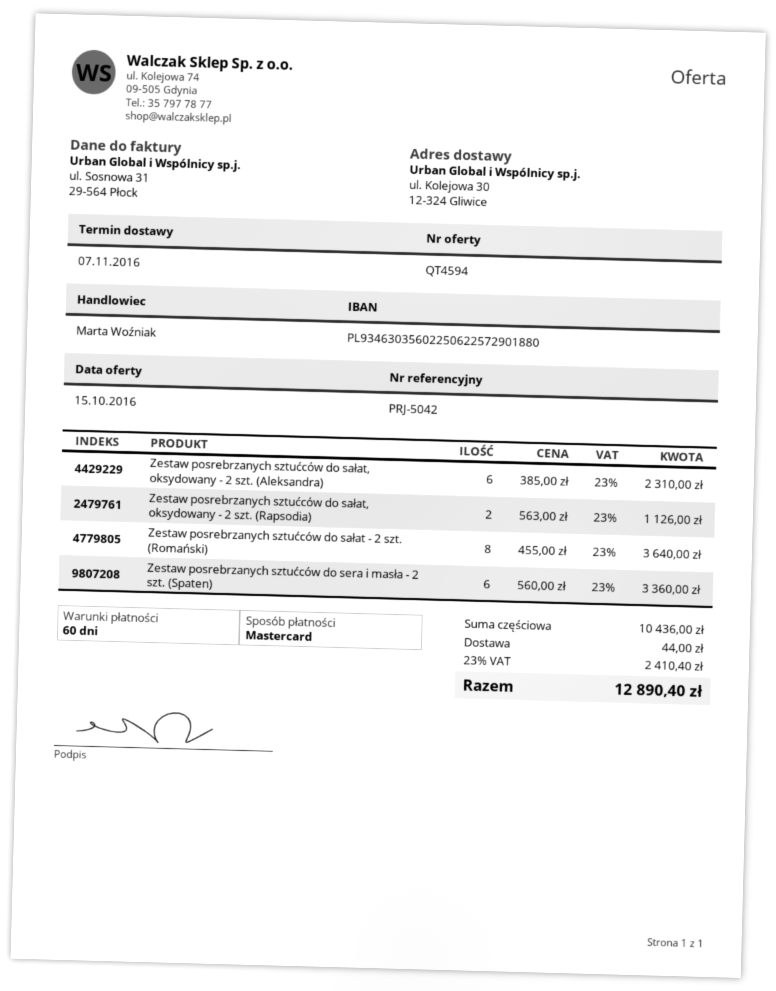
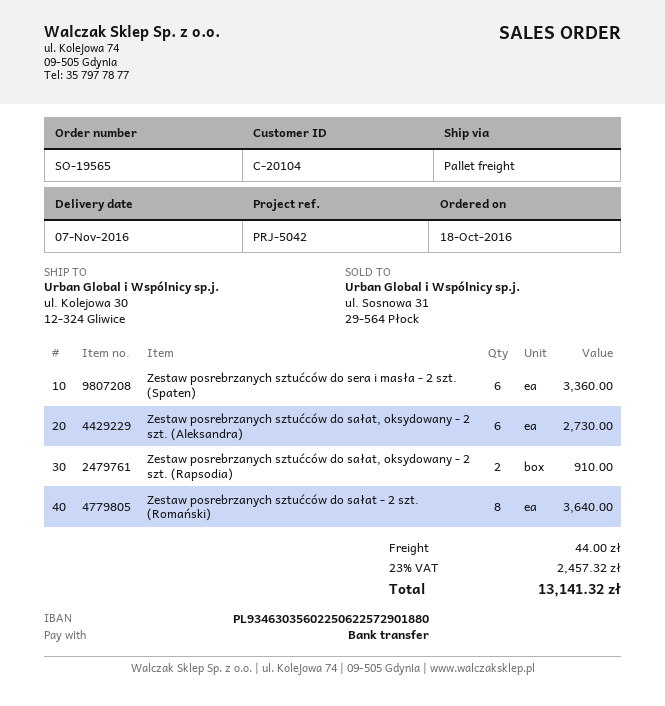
payment method: Mastercard -> bank transfer
Zestaw posrebrzanych sztućców do sałat, oksydowany - 2 szt. (Aleksandra): 6 for 2310.00 -> 6 for 2730.00
Zestaw posrebrzanych sztućców do sałat, oksydowany - 2 szt. (Rapsodia): 2 for 1126.00 -> 2 for 910.00
tax: 23% = 2410.40 -> 23% = 2457.32
total: 12890.40 -> 13141.32

